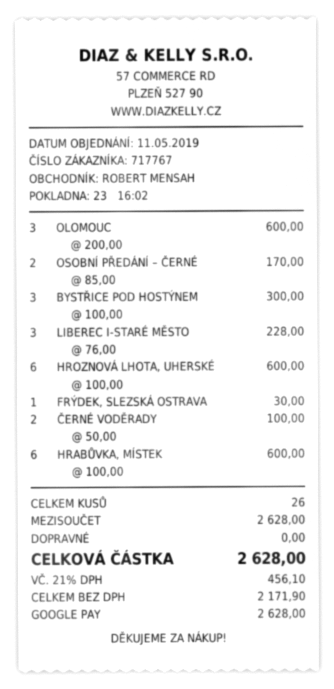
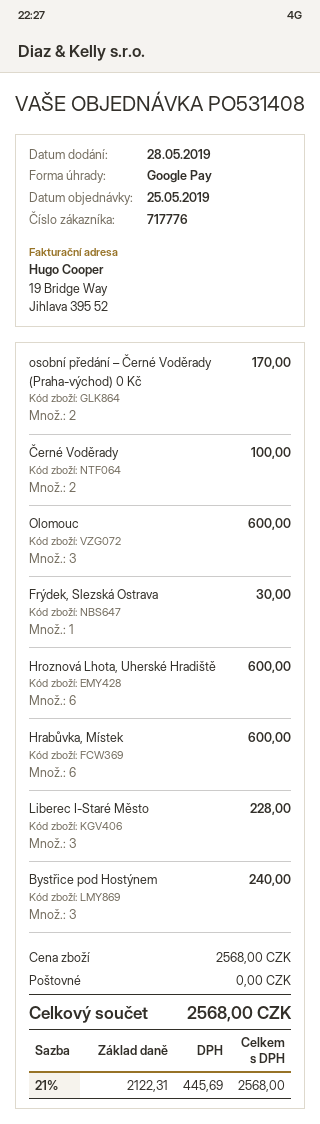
order date: 2019-05-11 -> 2019-05-25
customer number: 717767 -> 717776
BYSTŘICE POD HOSTÝNEM: 3 for 300.00 -> 3 for 240.00
subtotal: 2628.00 -> 2568.00
net: 2171.90 -> 2122.31
tax: 21% = 456.10 -> 21% = 445.69
total: 2628.00 -> 2568.00

